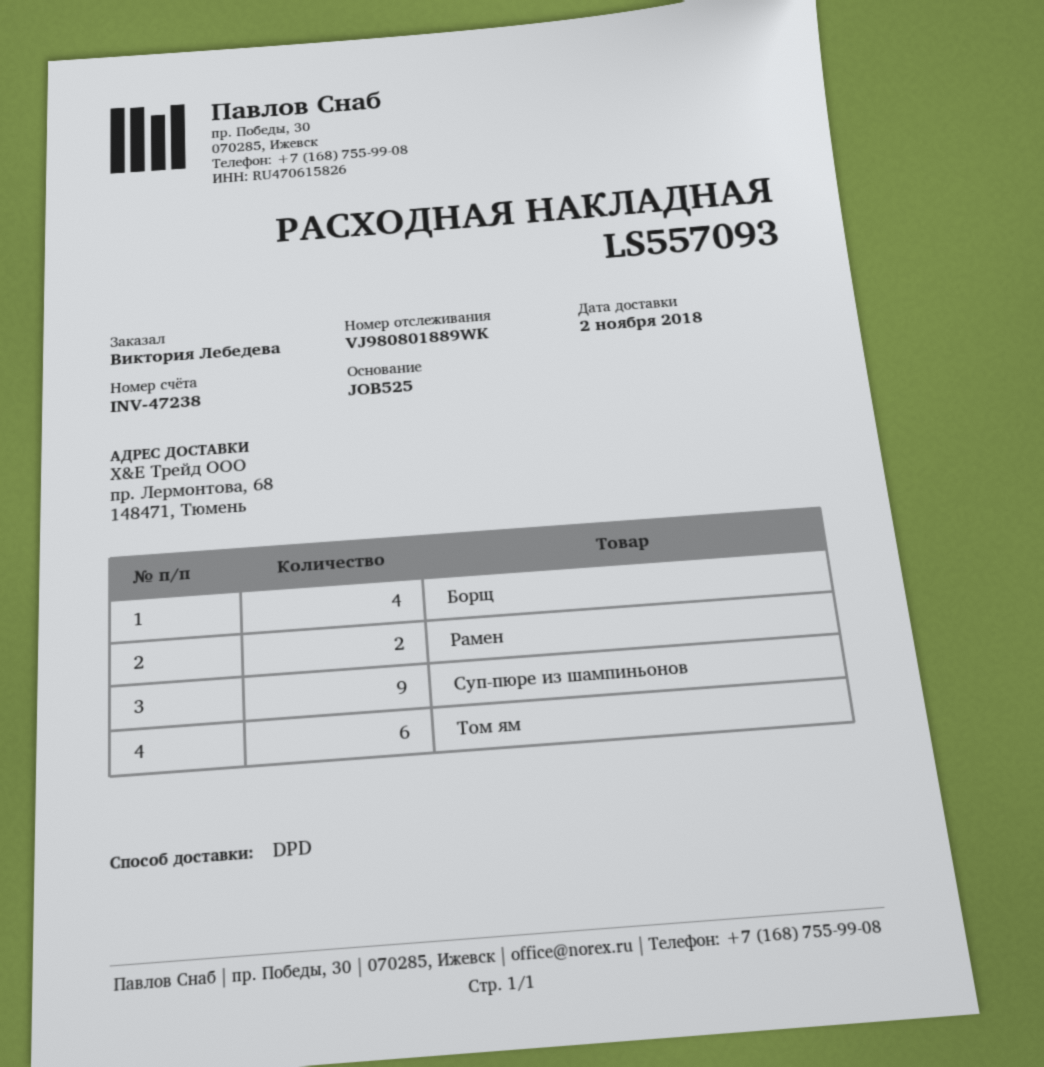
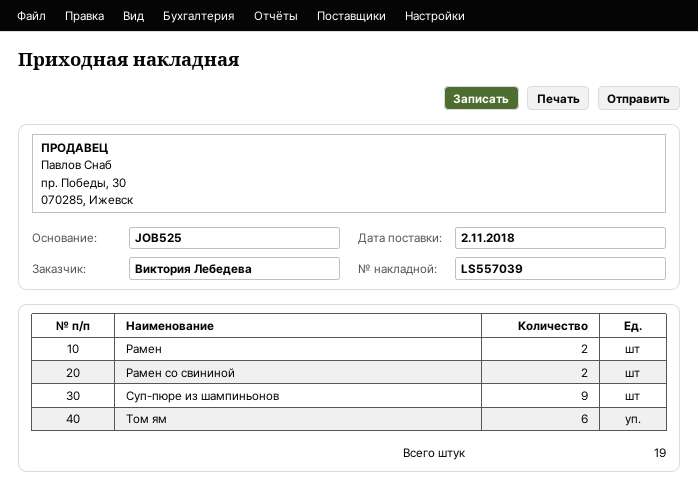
delivery note number: LS557093 -> LS557039
Борщ: 4 -> none
Рамен со свининой: none -> 2

